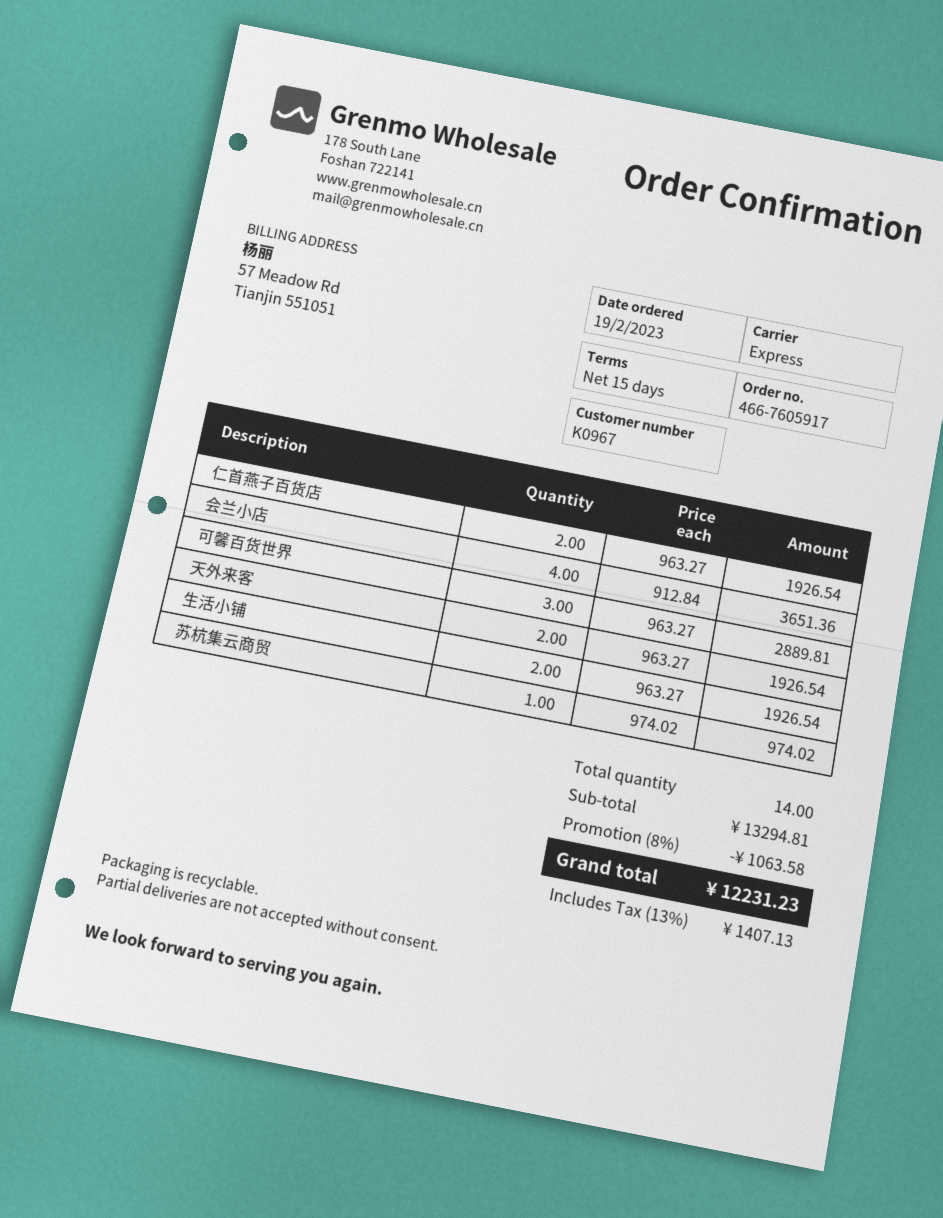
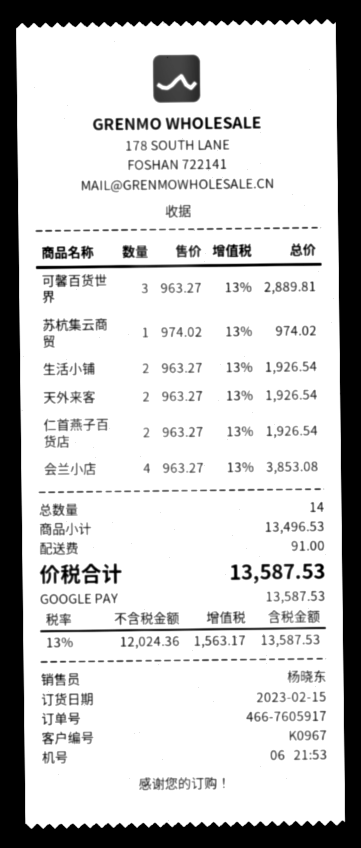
order date: 2023-02-19 -> 2023-02-15
会兰小店: 4 x 912.84 = 3651.36 -> 4 x 963.27 = 3853.08
subtotal: 13294.81 -> 13496.53
discount: 8% = 1063.58 -> none
shipping: none -> 91.00
tax: 13% = 1407.13 -> 13% = 1563.17
total: 12231.23 -> 13587.53

